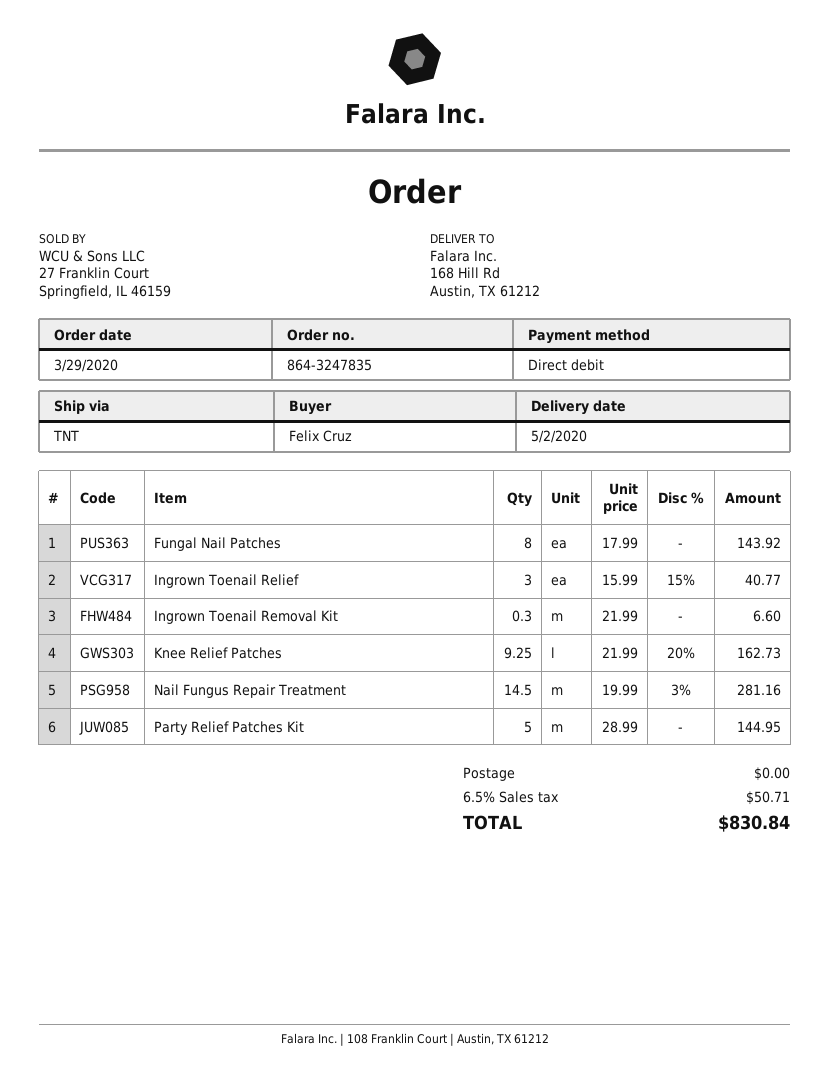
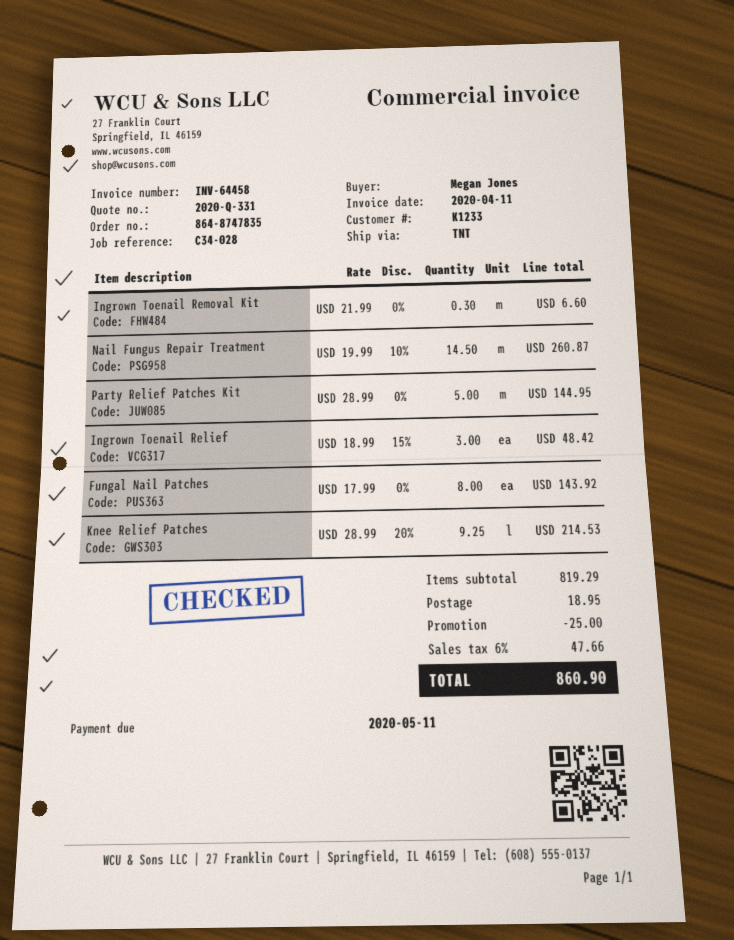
order number: 864-3247835 -> 864-8747835
ordered by: Felix Cruz -> Megan Jones
Ingrown Toenail Relief: 3 x 15.99 - 15% = 40.77 -> 3 x 18.99 - 15% = 48.42
Knee Relief Patches: 9.25 x 21.99 - 20% = 162.73 -> 9.25 x 28.99 - 20% = 214.53
Nail Fungus Repair Treatment: 14.5 x 19.99 - 3% = 281.16 -> 14.5 x 19.99 - 10% = 260.87
discount: none -> 25.00
shipping: 0.00 -> 18.95
tax: 6.5% = 50.71 -> 6% = 47.66
total: 830.84 -> 860.90

